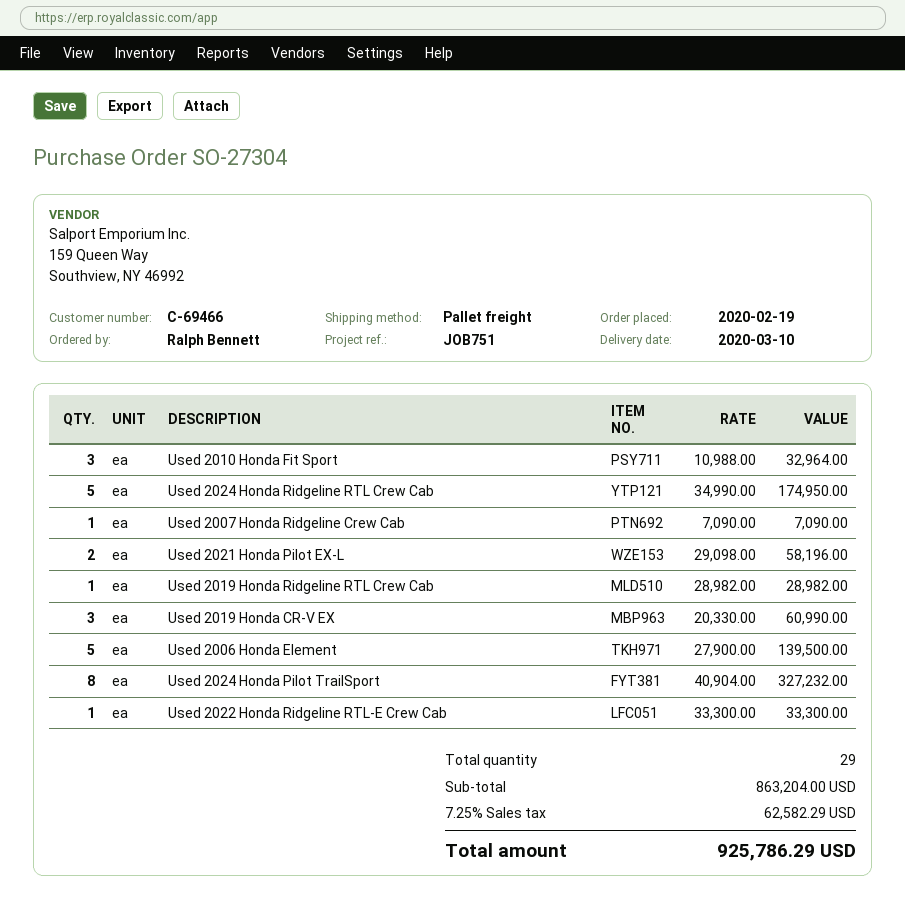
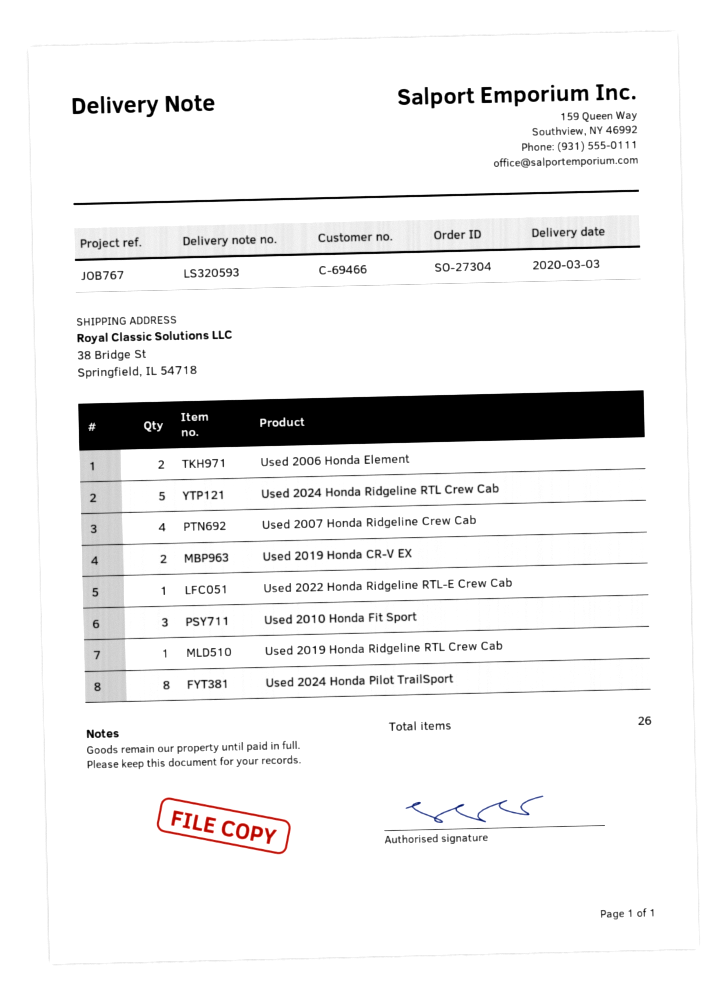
delivery date: 2020-03-10 -> 2020-03-03
reference: JOB751 -> JOB767
Used 2007 Honda Ridgeline Crew Cab: 1 -> 4
Used 2021 Honda Pilot EX-L: 2 -> none
Used 2019 Honda CR-V EX: 3 -> 2
Used 2006 Honda Element: 5 -> 2
total quantity: 29 -> 26

